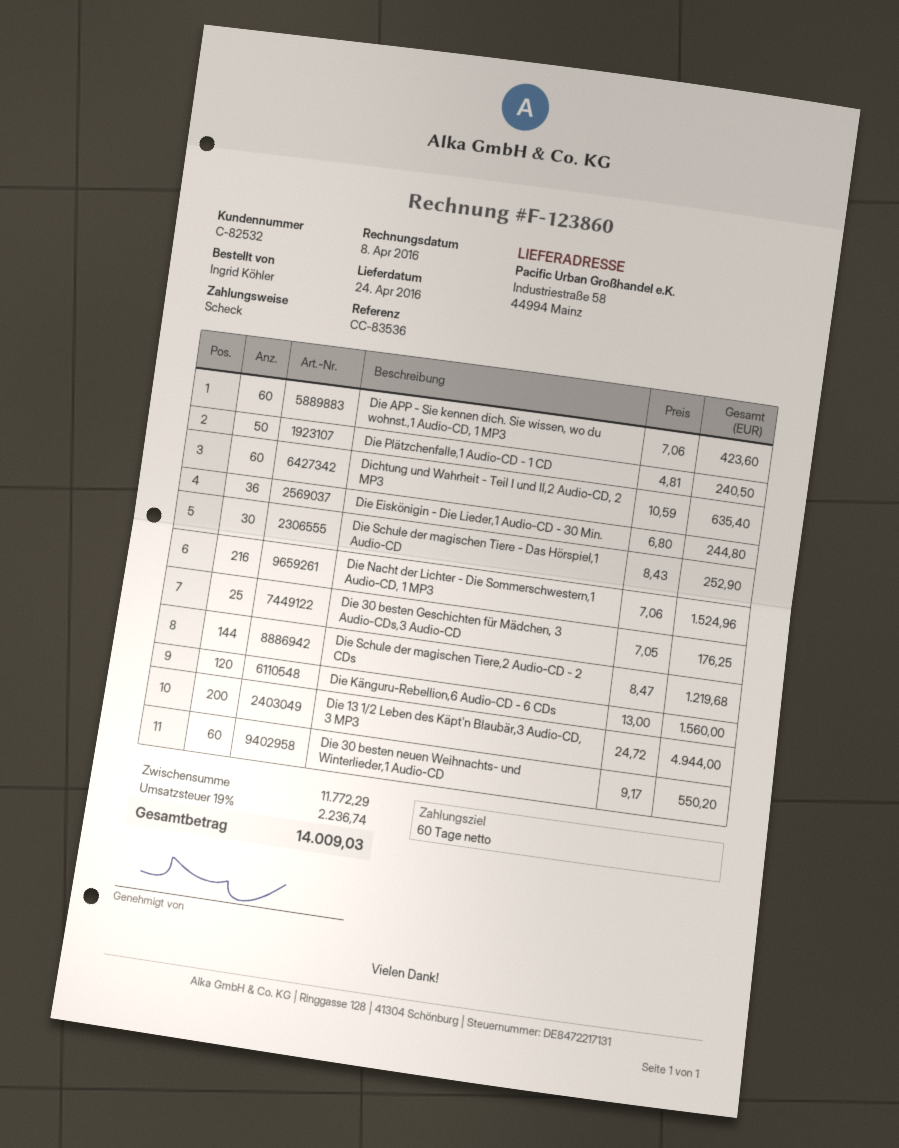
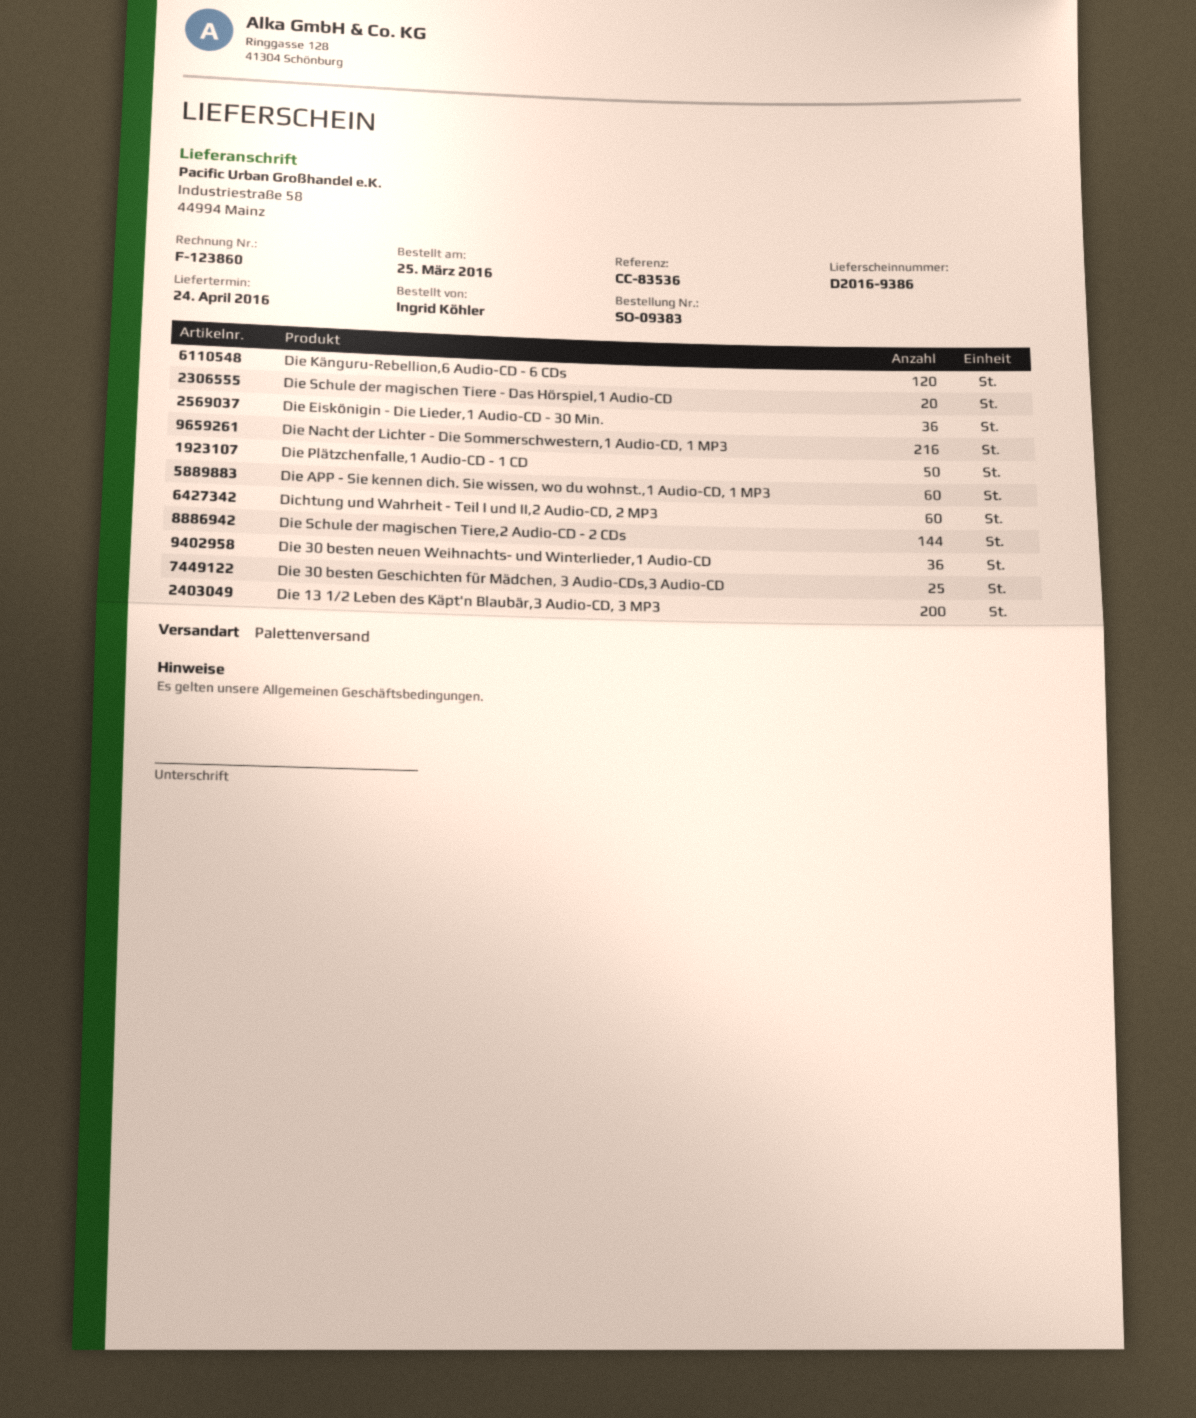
Die Schule der magischen Tiere - Das Hörspiel,1 Audio-CD: 30 -> 20
Die 30 besten neuen Weihnachts- und Winterlieder,1 Audio-CD: 60 -> 36

